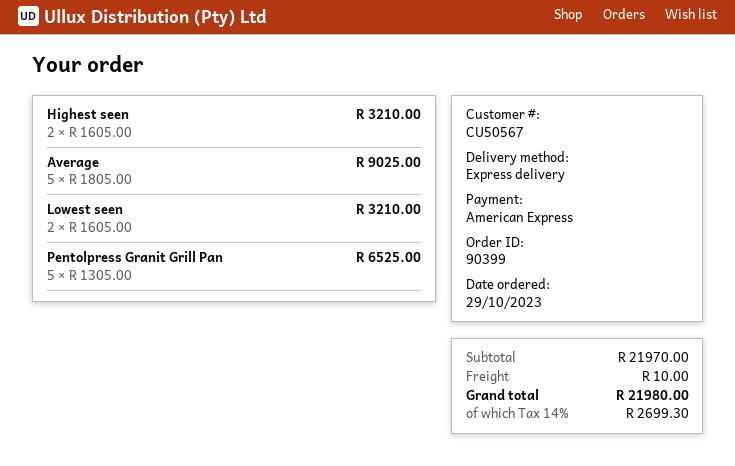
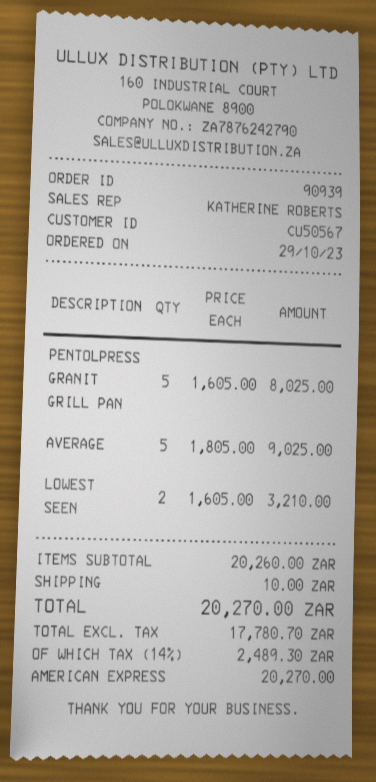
order number: 90399 -> 90939
Highest seen: 2 x 1605.00 = 3210.00 -> none
Pentolpress Granit Grill Pan: 5 x 1305.00 = 6525.00 -> 5 x 1605.00 = 8025.00
subtotal: 21970.00 -> 20260.00
tax: 14% = 2699.30 -> 14% = 2489.30
total: 21980.00 -> 20270.00

